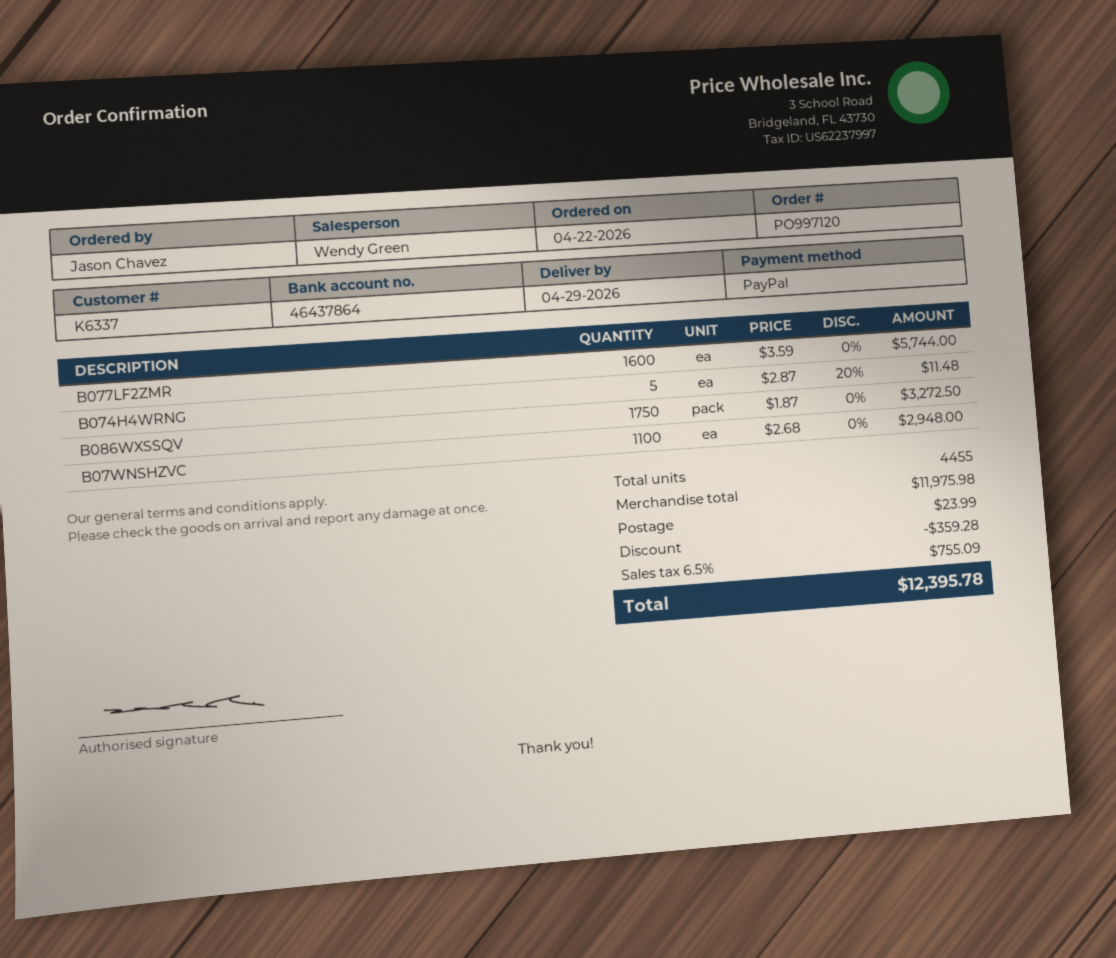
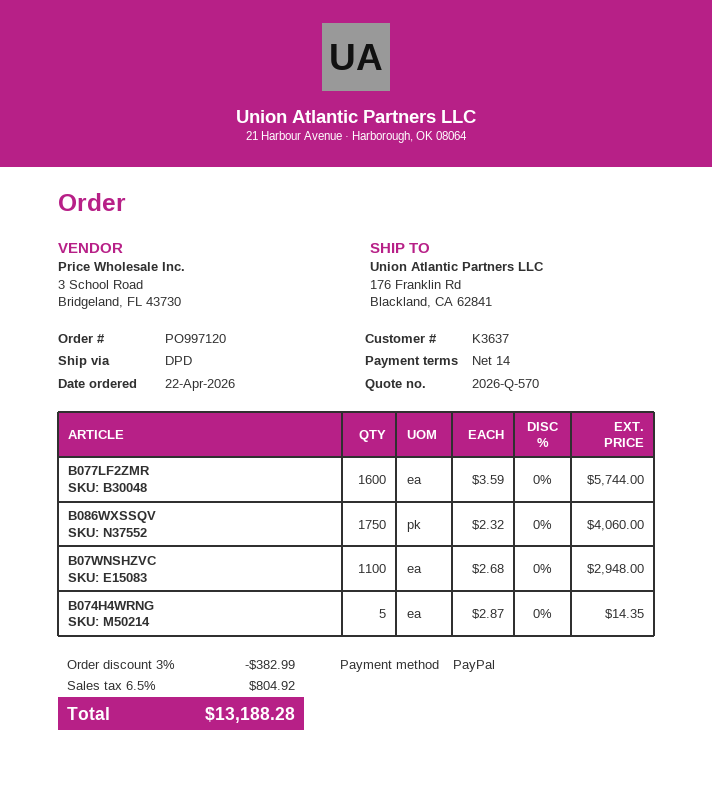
customer number: K6337 -> K3637
B074H4WRNG: 5 x 2.87 - 20% = 11.48 -> 5 x 2.87 = 14.35
B086WXSSQV: 1750 x 1.87 = 3272.50 -> 1750 x 2.32 = 4060.00
discount: 359.28 -> 382.99
shipping: 23.99 -> none
tax: 6.5% = 755.09 -> 6.5% = 804.92
total: 12395.78 -> 13188.28

